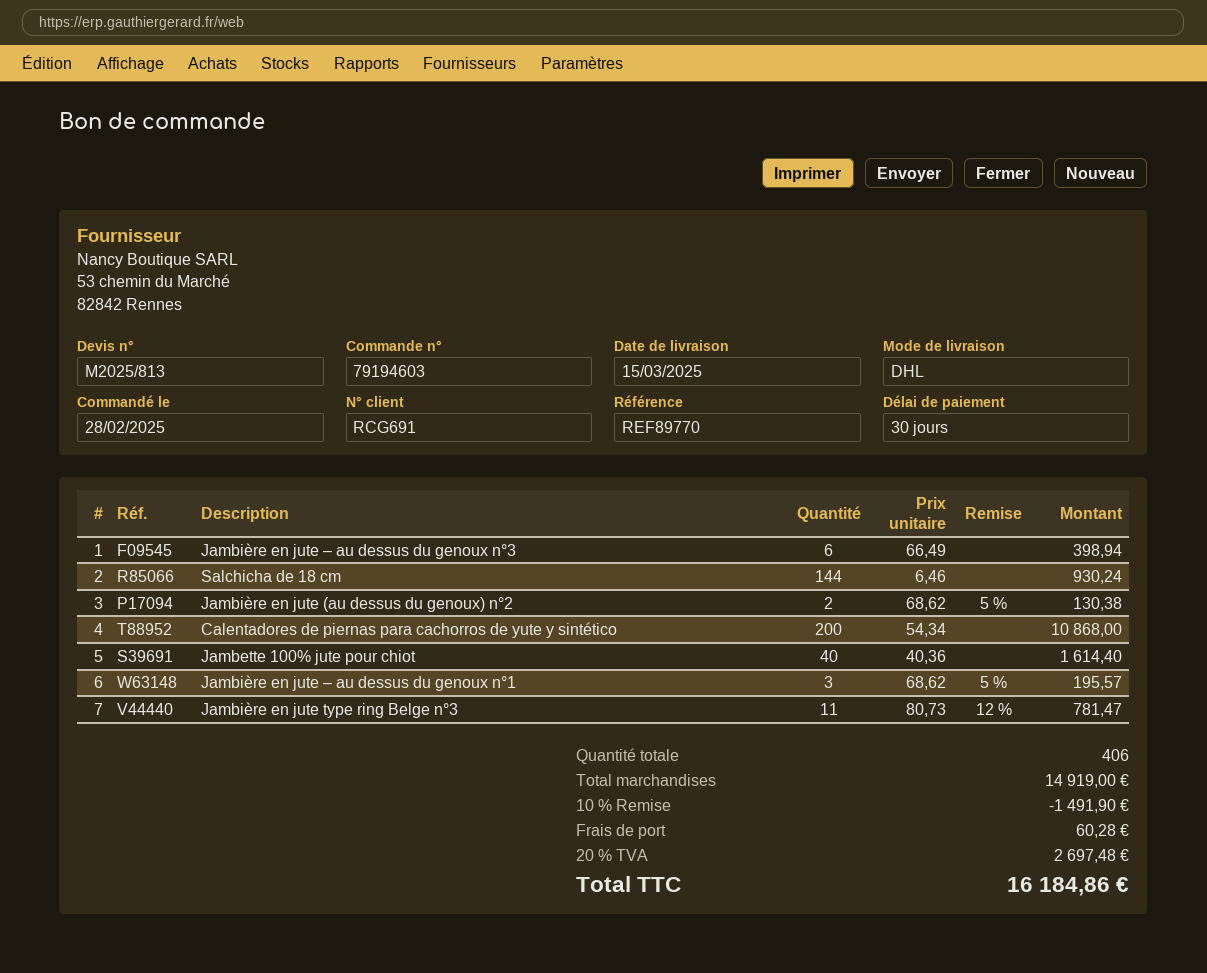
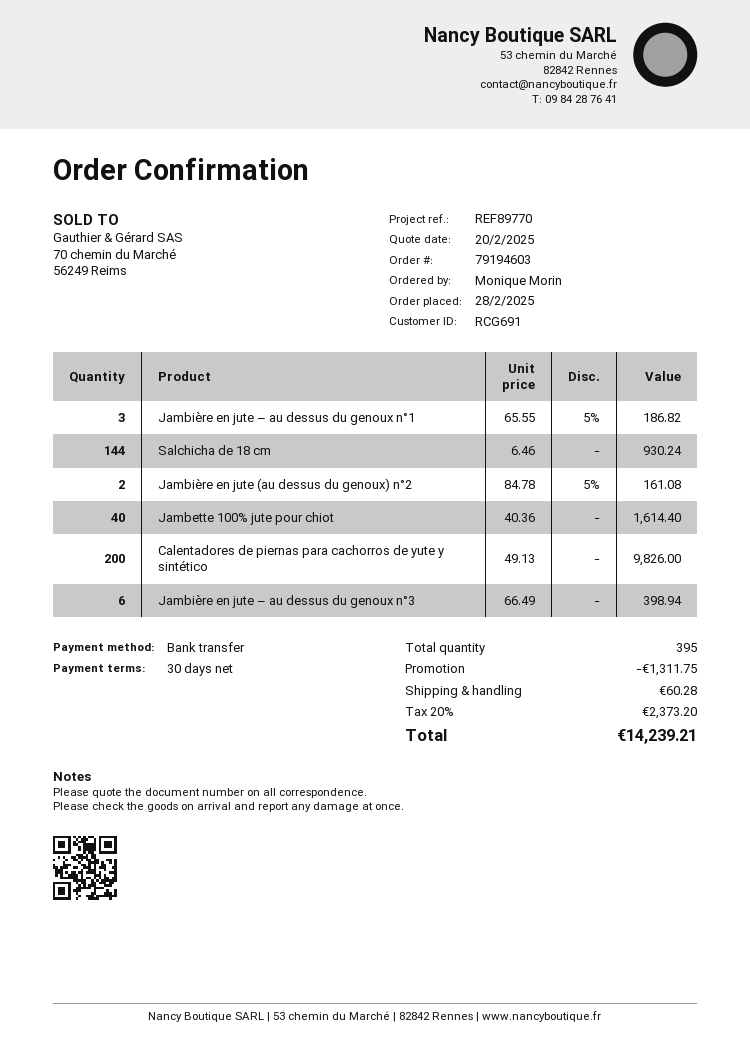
Jambière en jute (au dessus du genoux) n°2: 2 x 68.62 - 5% = 130.38 -> 2 x 84.78 - 5% = 161.08
Calentadores de piernas para cachorros de yute y sintético: 200 x 54.34 = 10868.00 -> 200 x 49.13 = 9826.00
Jambière en jute – au dessus du genoux n°1: 3 x 68.62 - 5% = 195.57 -> 3 x 65.55 - 5% = 186.82
Jambière en jute type ring Belge n°3: 11 x 80.73 - 12% = 781.47 -> none
total quantity: 406 -> 395
discount: 1491.90 -> 1311.75
tax: 20% = 2697.48 -> 20% = 2373.20
total: 16184.86 -> 14239.21

